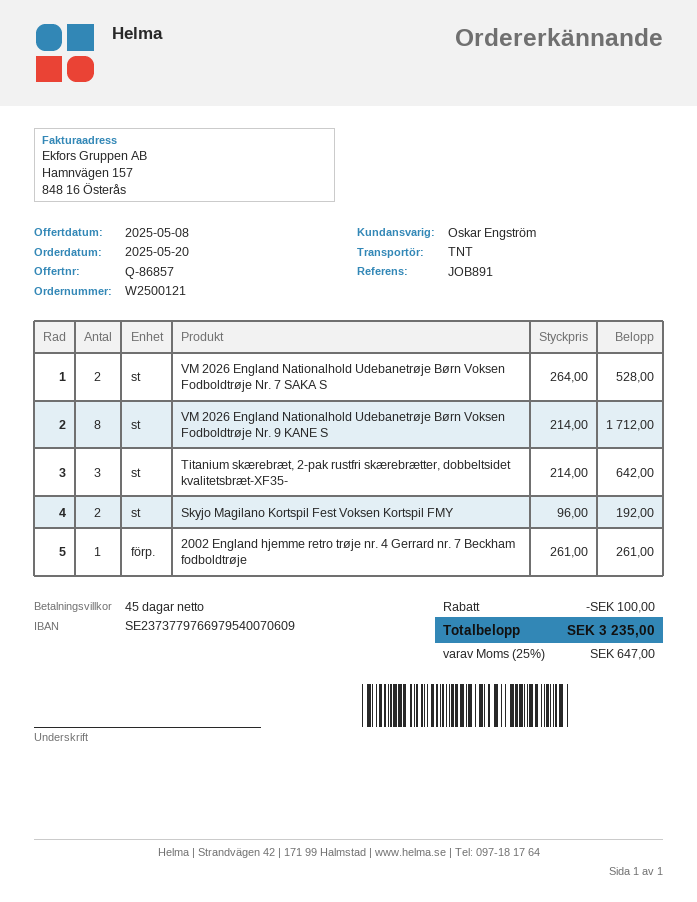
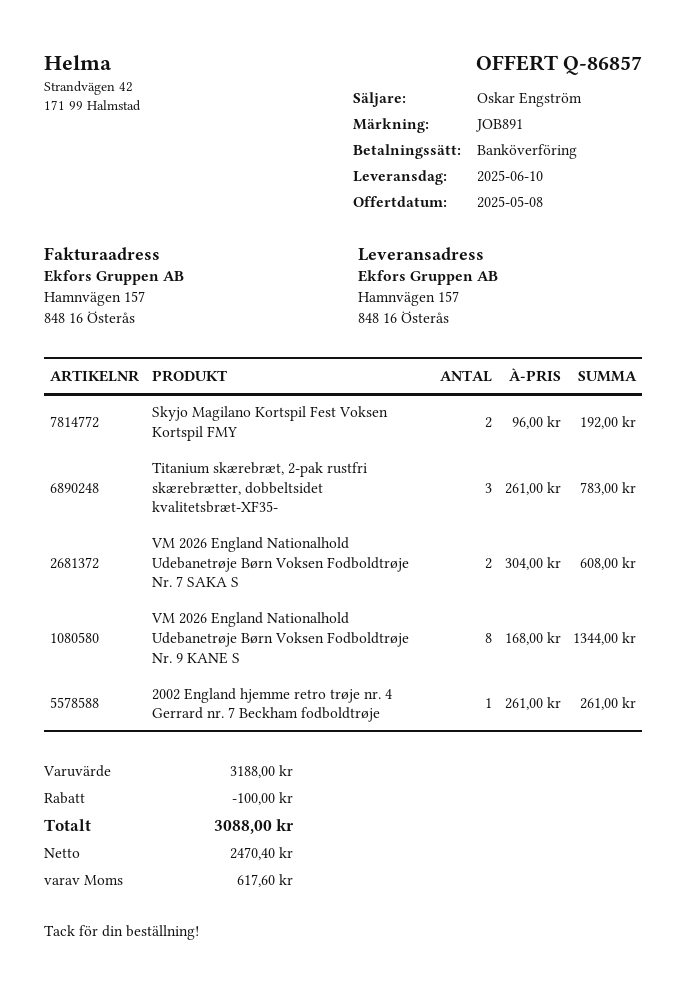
VM 2026 England Nationalhold Udebanetrøje Børn Voksen Fodboldtrøje Nr. 7 SAKA S: 2 x 264.00 = 528.00 -> 2 x 304.00 = 608.00
VM 2026 England Nationalhold Udebanetrøje Børn Voksen Fodboldtrøje Nr. 9 KANE S: 8 x 214.00 = 1712.00 -> 8 x 168.00 = 1344.00
Titanium skærebræt, 2-pak rustfri skærebrætter, dobbeltsidet kvalitetsbræt-XF35-: 3 x 214.00 = 642.00 -> 3 x 261.00 = 783.00
tax: 647.00 -> 617.60
total: 3235.00 -> 3088.00

